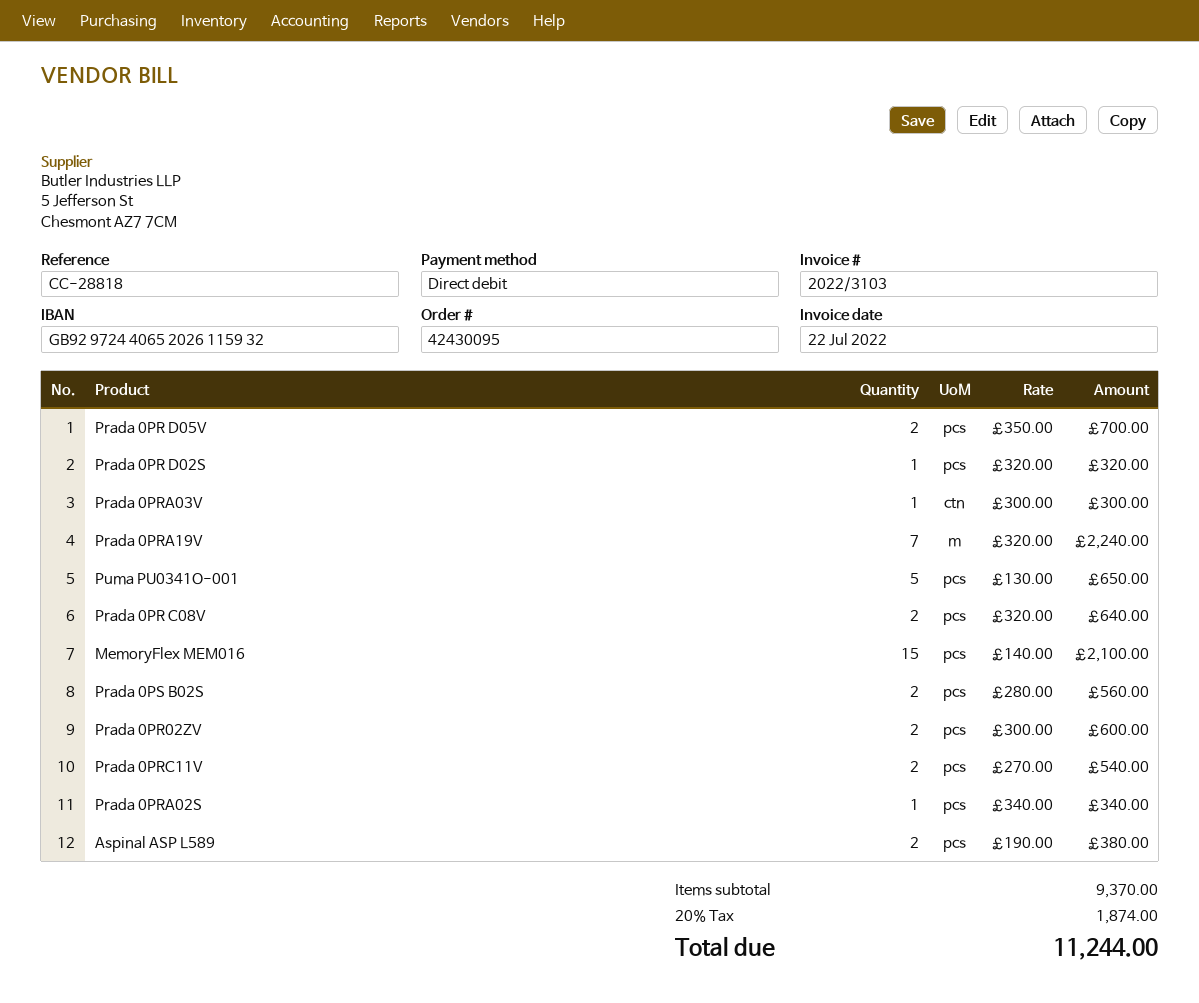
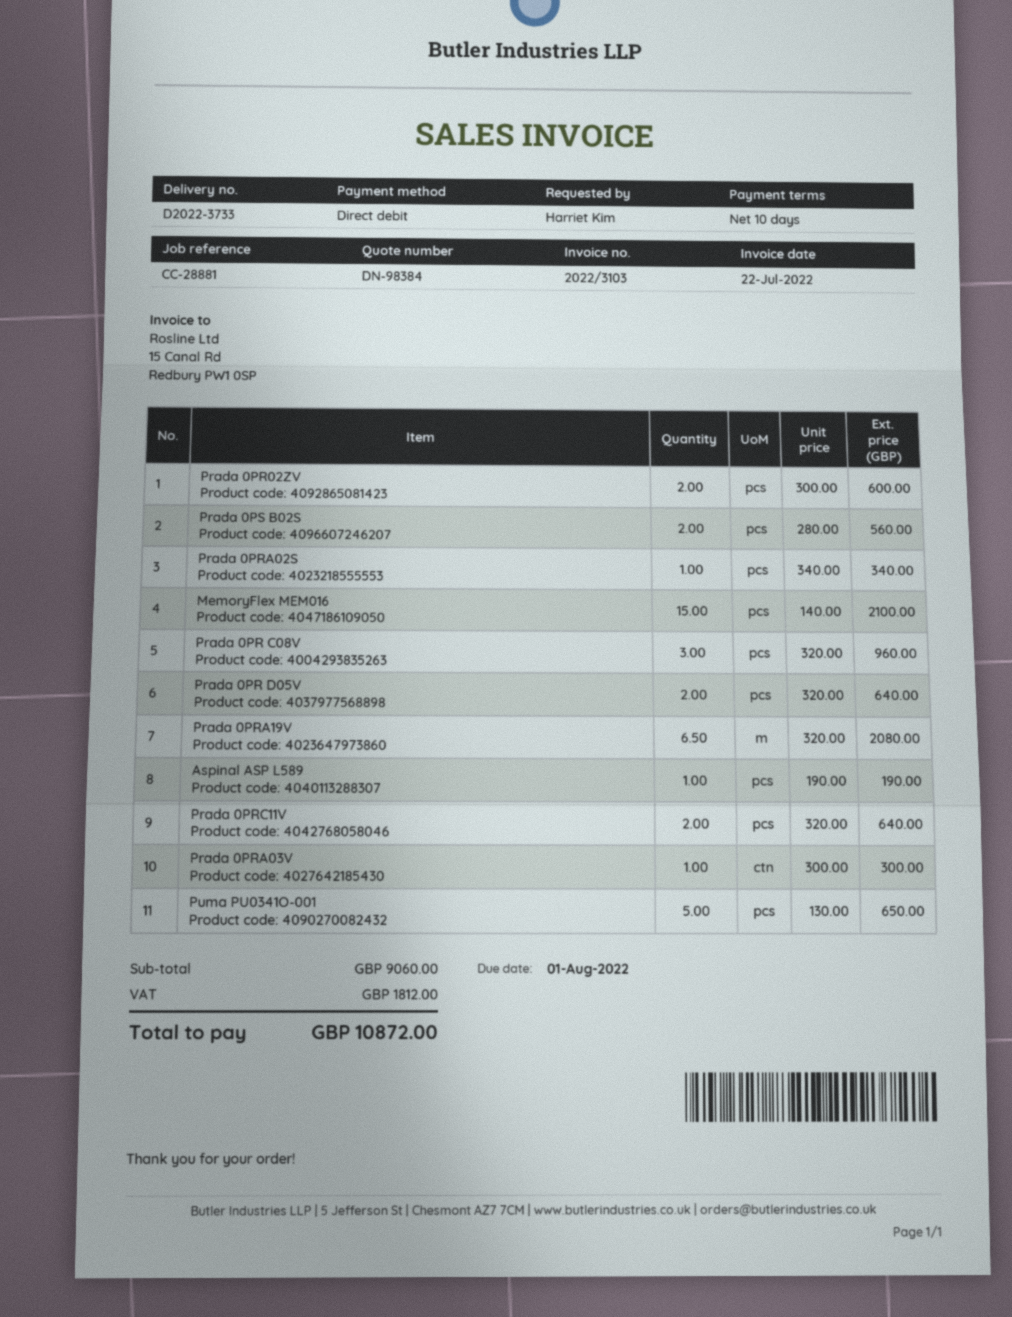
reference: CC-28818 -> CC-28881
Prada 0PR D05V: 2 x 350.00 = 700.00 -> 2 x 320.00 = 640.00
Prada 0PR D02S: 1 x 320.00 = 320.00 -> none
Prada 0PRA19V: 7 x 320.00 = 2240.00 -> 6.5 x 320.00 = 2080.00
Prada 0PR C08V: 2 x 320.00 = 640.00 -> 3 x 320.00 = 960.00
Prada 0PRC11V: 2 x 270.00 = 540.00 -> 2 x 320.00 = 640.00
Aspinal ASP L589: 2 x 190.00 = 380.00 -> 1 x 190.00 = 190.00
subtotal: 9370.00 -> 9060.00
tax: 1874.00 -> 1812.00
total: 11244.00 -> 10872.00

